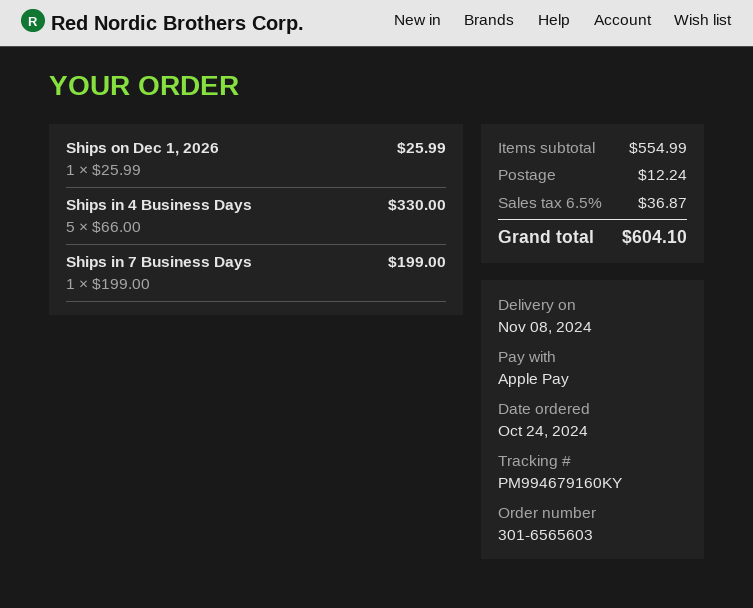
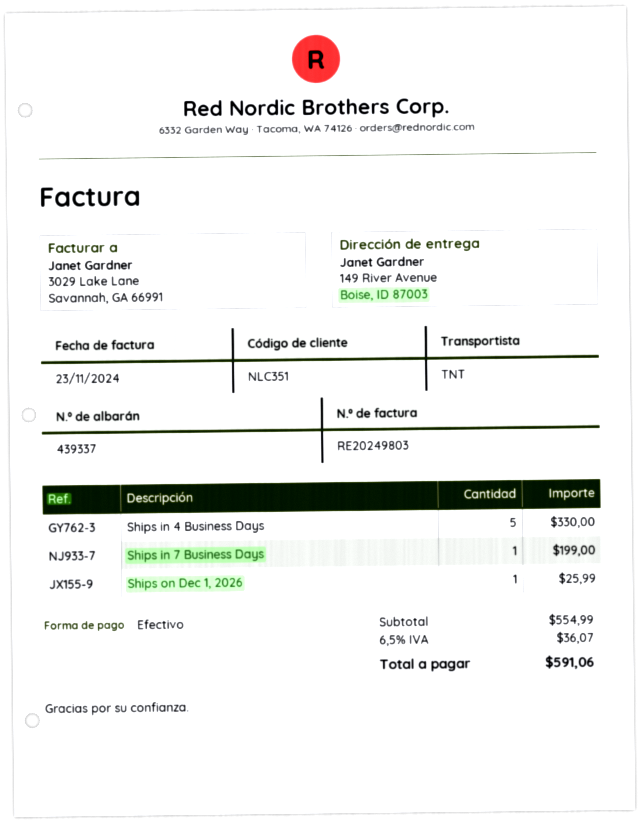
payment method: Apple Pay -> cash
shipping: 12.24 -> none
tax: 6.5% = 36.87 -> 6.5% = 36.07
total: 604.10 -> 591.06

